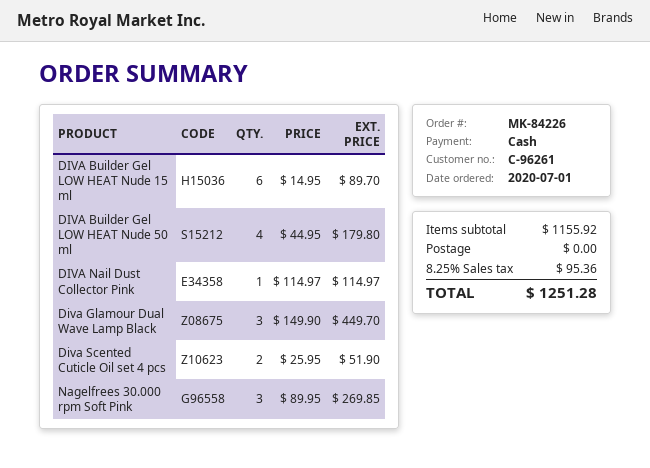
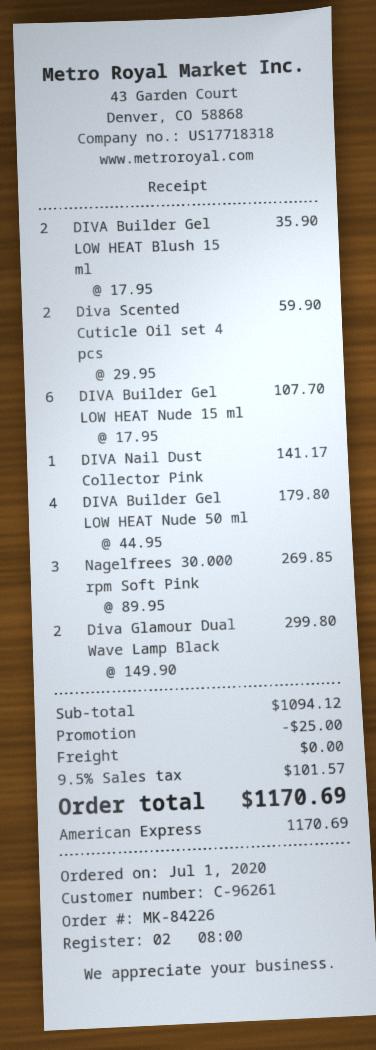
payment method: cash -> American Express
DIVA Builder Gel LOW HEAT Nude 15 ml: 6 x 14.95 = 89.70 -> 6 x 17.95 = 107.70
DIVA Nail Dust Collector Pink: 1 x 114.97 = 114.97 -> 1 x 141.17 = 141.17
Diva Glamour Dual Wave Lamp Black: 3 x 149.90 = 449.70 -> 2 x 149.90 = 299.80
Diva Scented Cuticle Oil set 4 pcs: 2 x 25.95 = 51.90 -> 2 x 29.95 = 59.90
DIVA Builder Gel LOW HEAT Blush 15 ml: none -> 2 x 17.95 = 35.90
subtotal: 1155.92 -> 1094.12
discount: none -> 25.00
tax: 8.25% = 95.36 -> 9.5% = 101.57
total: 1251.28 -> 1170.69

